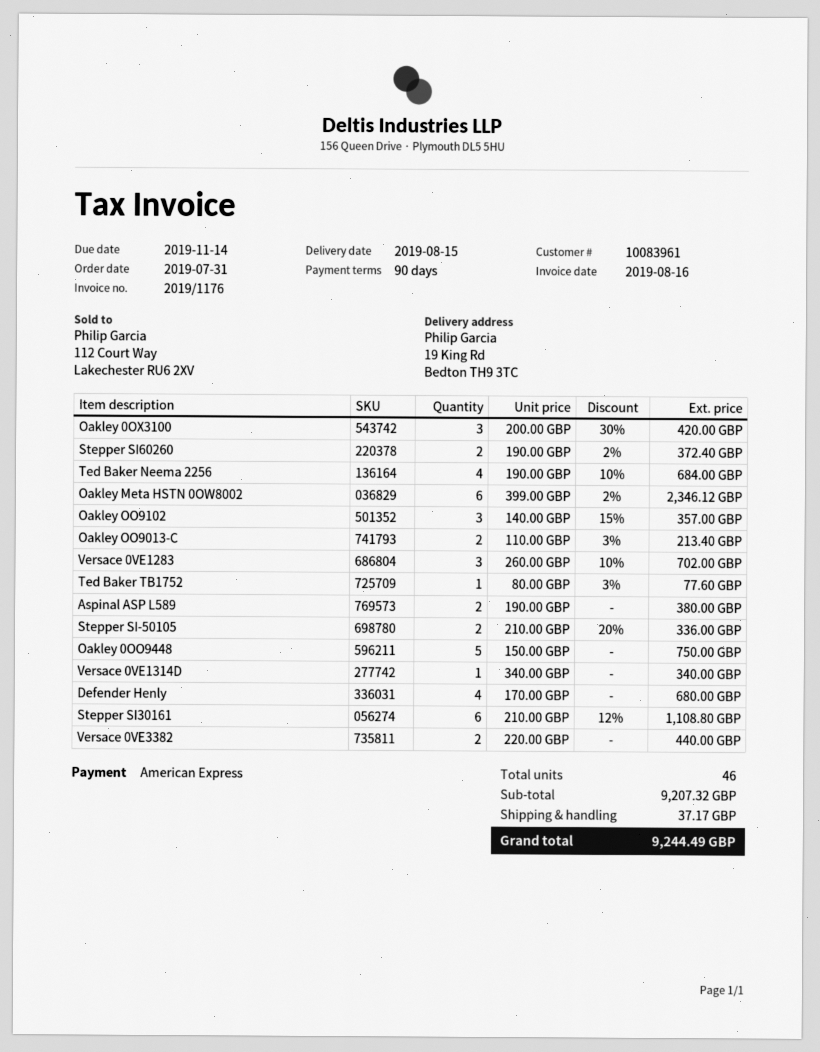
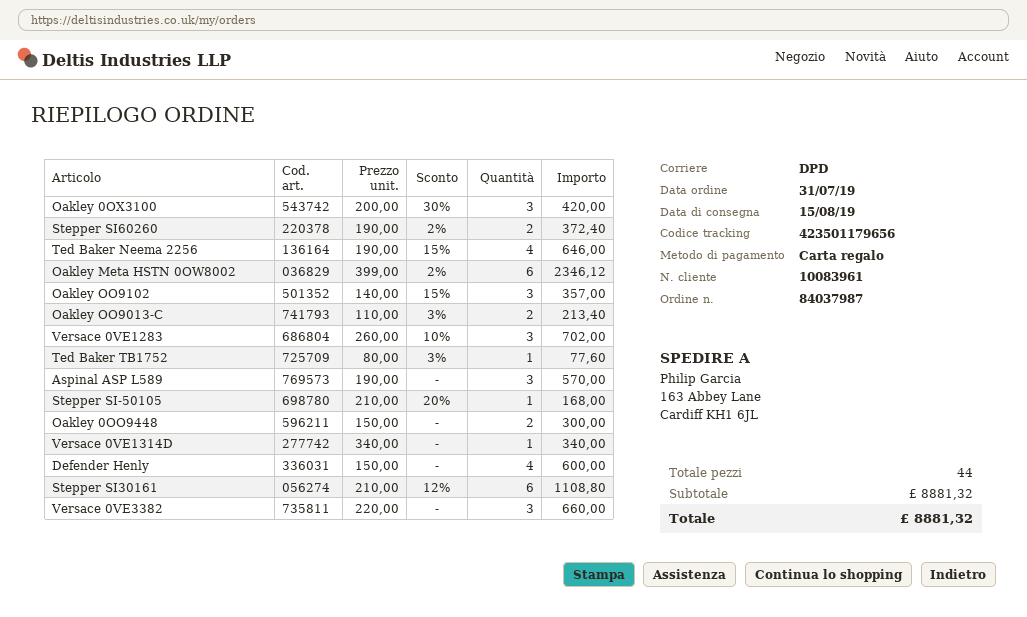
payment method: American Express -> gift card
ship to: 19 King Rd, Bedton TH9 3TC -> 163 Abbey Lane, Cardiff KH1 6JL
Ted Baker Neema 2256: 4 x 190.00 - 10% = 684.00 -> 4 x 190.00 - 15% = 646.00
Aspinal ASP L589: 2 x 190.00 = 380.00 -> 3 x 190.00 = 570.00
Stepper SI-50105: 2 x 210.00 - 20% = 336.00 -> 1 x 210.00 - 20% = 168.00
Oakley 0OO9448: 5 x 150.00 = 750.00 -> 2 x 150.00 = 300.00
Defender Henly: 4 x 170.00 = 680.00 -> 4 x 150.00 = 600.00
Versace 0VE3382: 2 x 220.00 = 440.00 -> 3 x 220.00 = 660.00
total quantity: 46 -> 44
subtotal: 9207.32 -> 8881.32
shipping: 37.17 -> none
total: 9244.49 -> 8881.32

